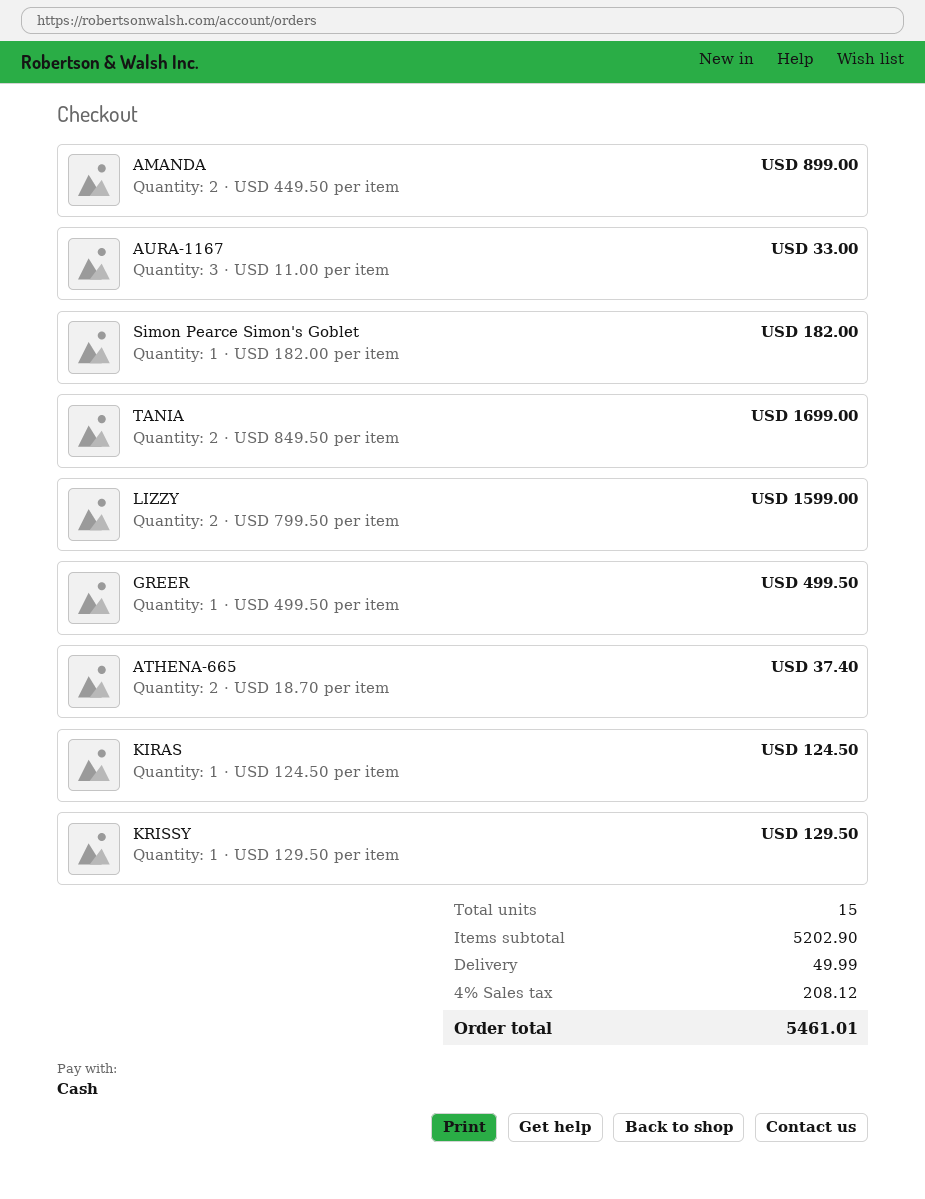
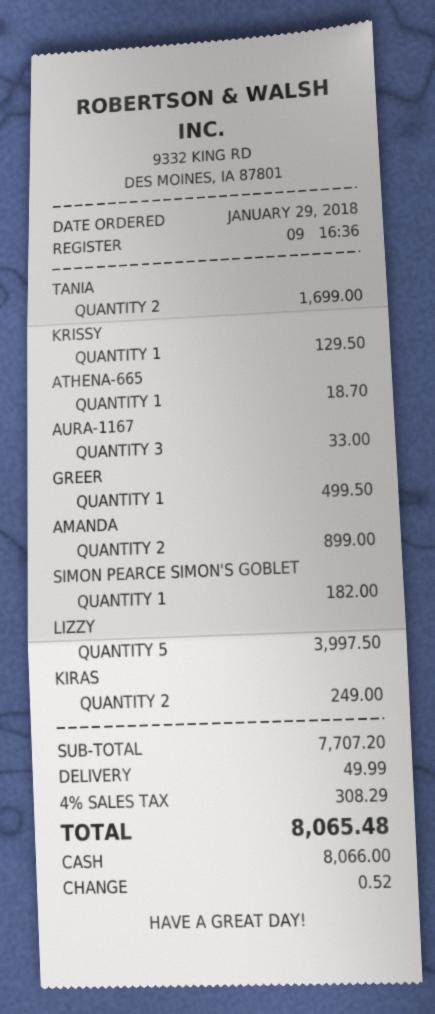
LIZZY: 2 for 1599.00 -> 5 for 3997.50
ATHENA-665: 2 for 37.40 -> 1 for 18.70
KIRAS: 1 for 124.50 -> 2 for 249.00
subtotal: 5202.90 -> 7707.20
tax: 4% = 208.12 -> 4% = 308.29
total: 5461.01 -> 8065.48

